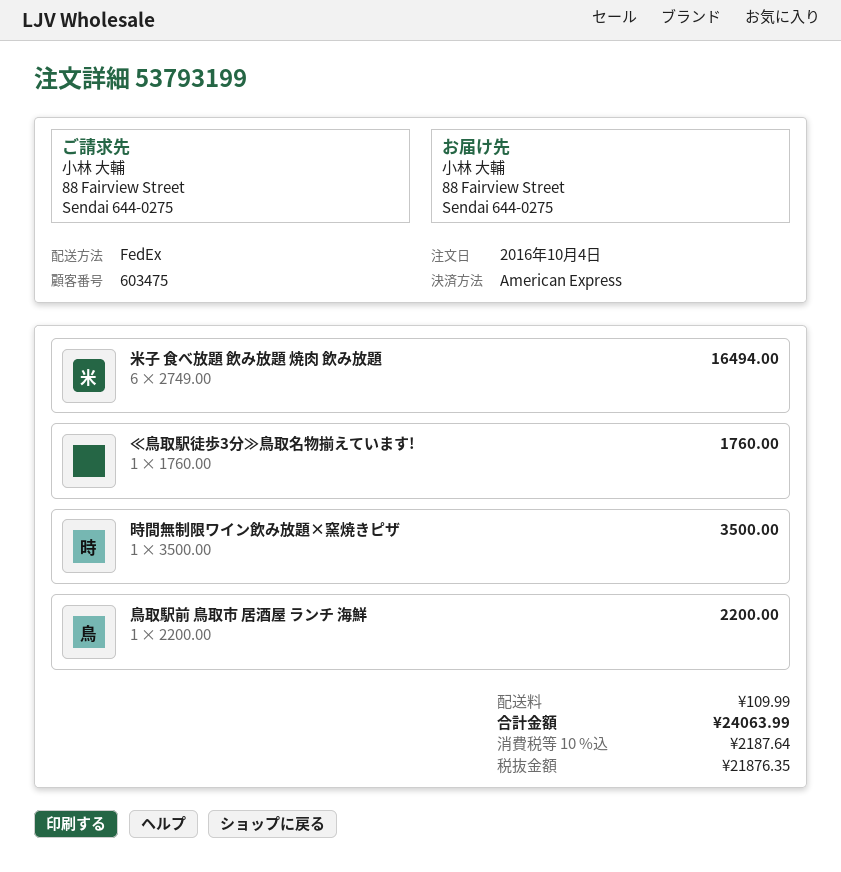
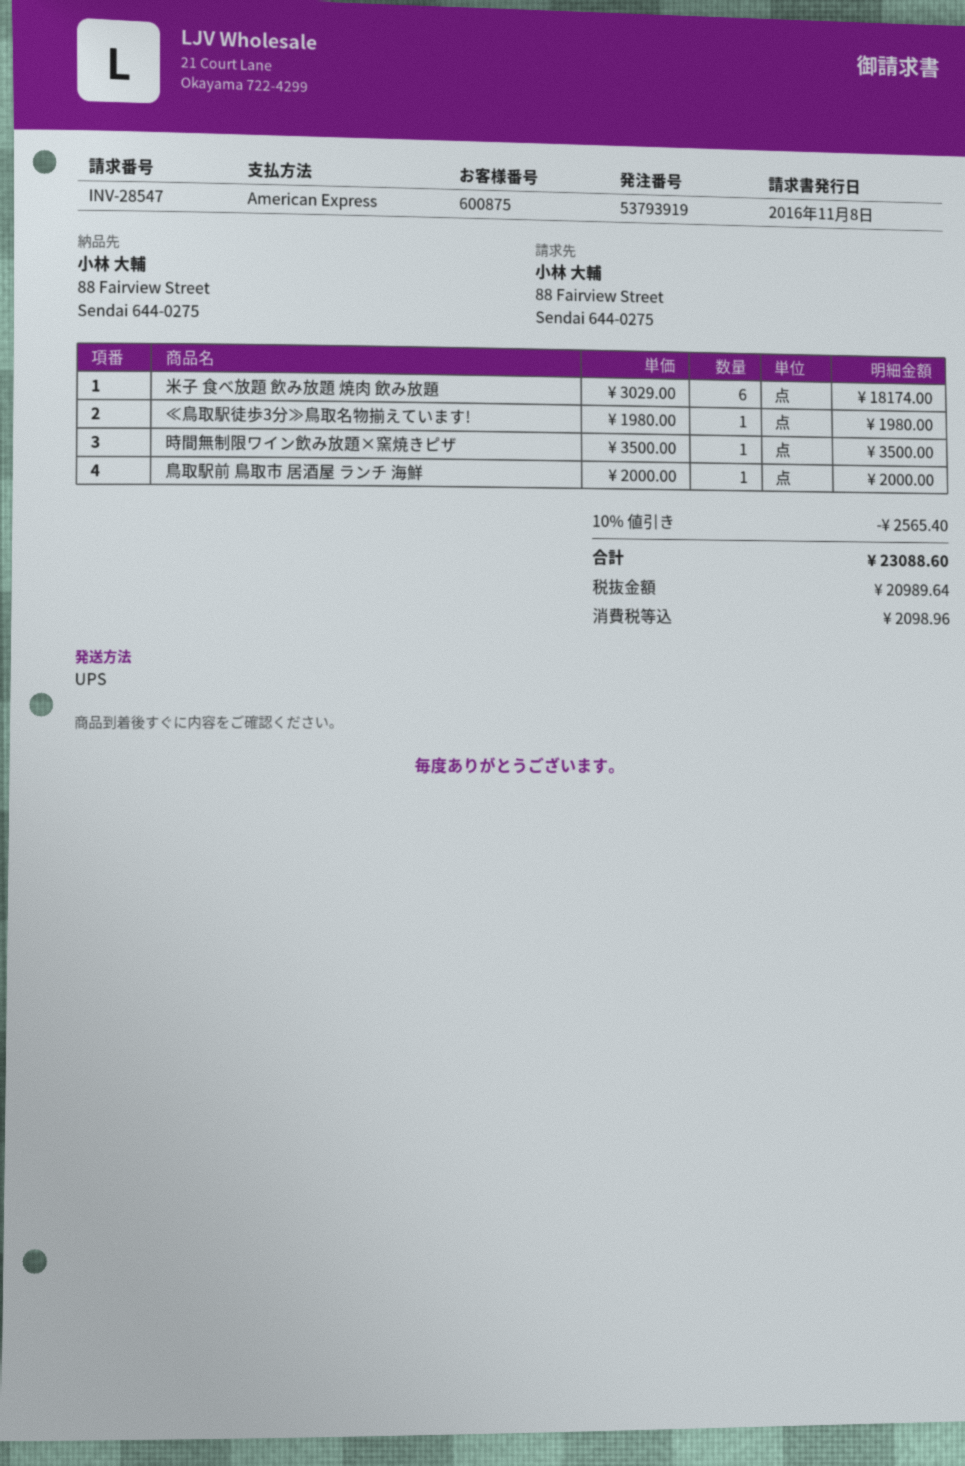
order number: 53793199 -> 53793919
customer number: 603475 -> 600875
shipping method: FedEx -> UPS
米子 食べ放題 飲み放題 焼肉 飲み放題: 6 x 2749.00 = 16494.00 -> 6 x 3029.00 = 18174.00
≪鳥取駅徒歩3分≫鳥取名物揃えています!: 1 x 1760.00 = 1760.00 -> 1 x 1980.00 = 1980.00
鳥取駅前 鳥取市 居酒屋 ランチ 海鮮: 1 x 2200.00 = 2200.00 -> 1 x 2000.00 = 2000.00
discount: none -> 10% = 2565.40
shipping: 109.99 -> none
net: 21876.35 -> 20989.64
tax: 2187.64 -> 2098.96
total: 24063.99 -> 23088.60

